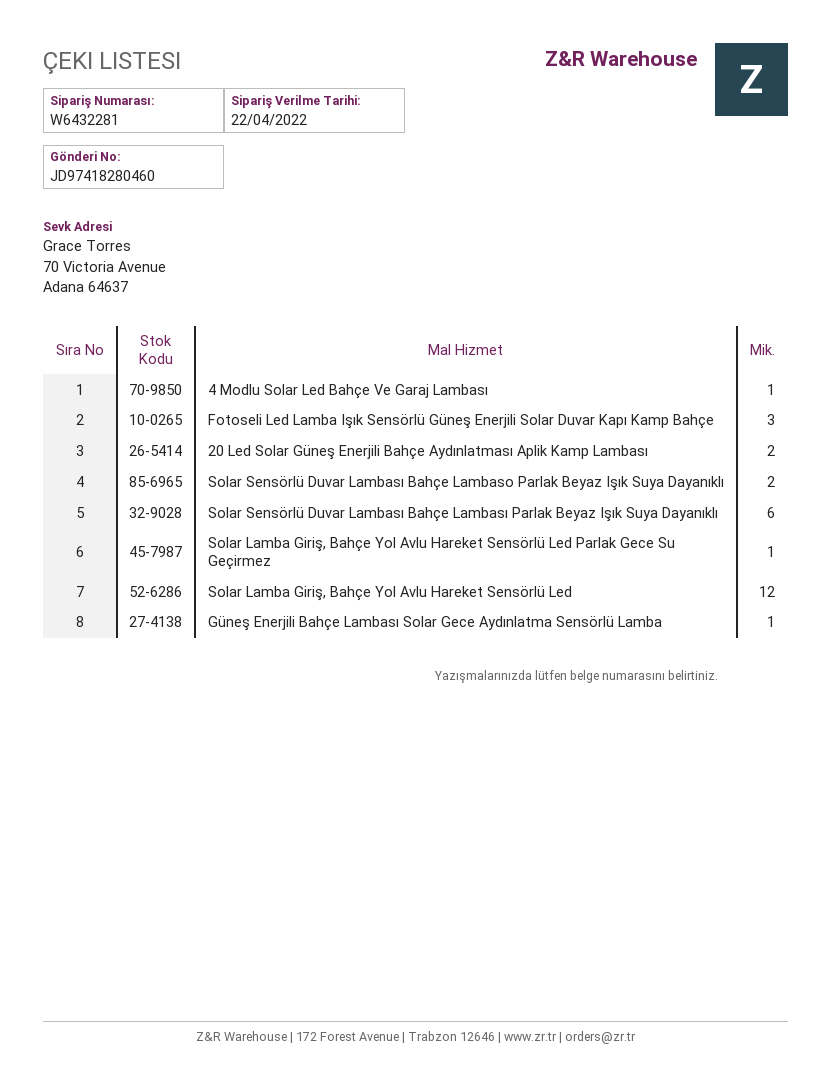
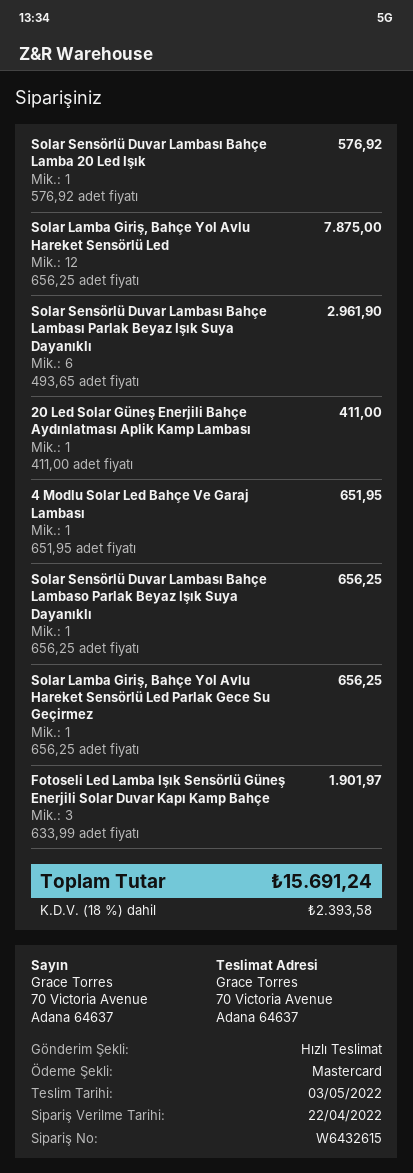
order number: W6432281 -> W6432615
20 Led Solar Güneş Enerjili Bahçe Aydınlatması Aplik Kamp Lambası: 2 -> 1
Solar Sensörlü Duvar Lambası Bahçe Lambaso Parlak Beyaz Işık Suya Dayanıklı: 2 -> 1
Güneş Enerjili Bahçe Lambası Solar Gece Aydınlatma Sensörlü Lamba: 1 -> none
Solar Sensörlü Duvar Lambası Bahçe Lamba 20 Led Işık: none -> 1

